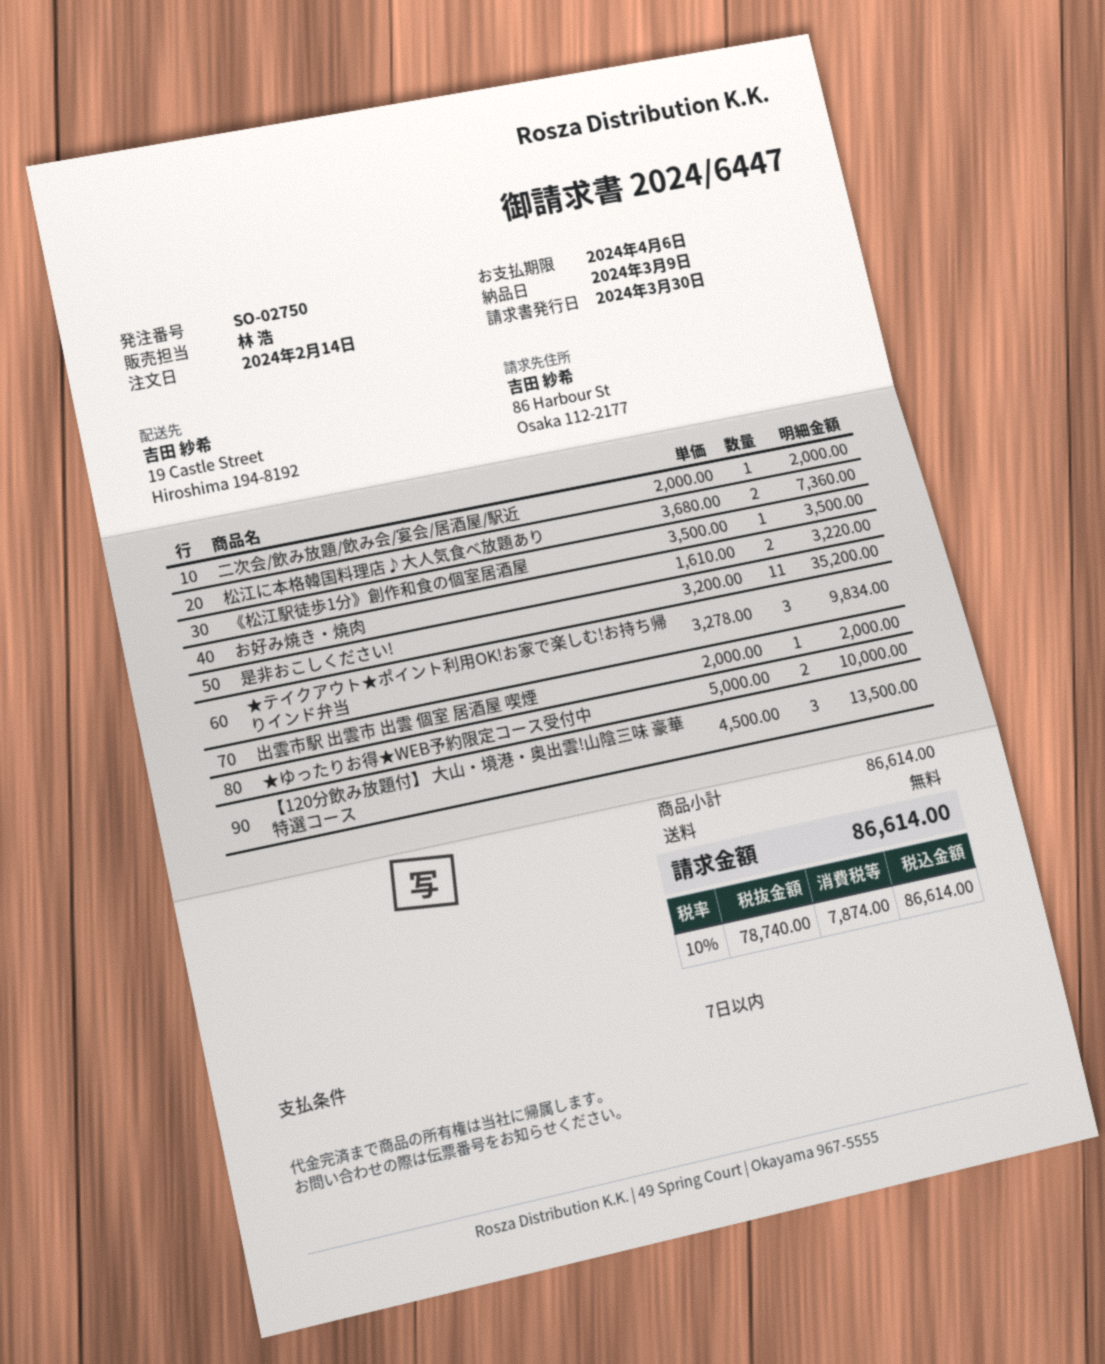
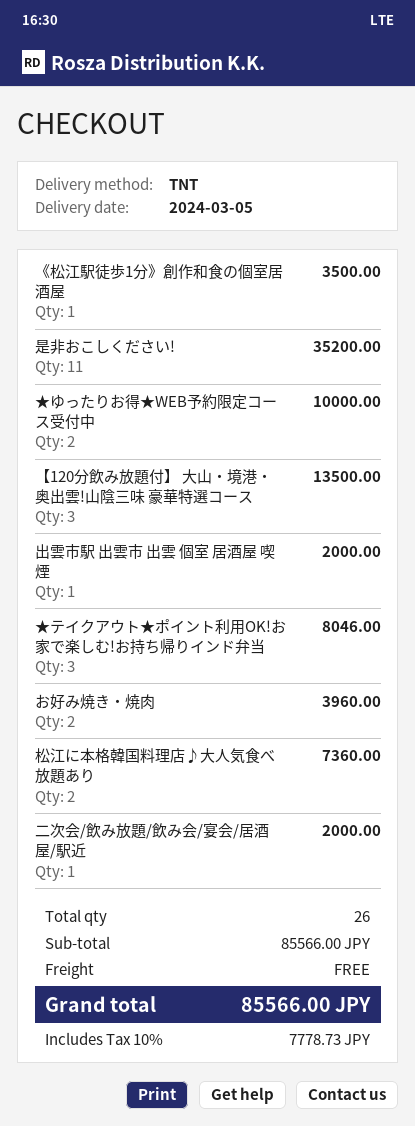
delivery date: 2024-03-09 -> 2024-03-05
お好み焼き・焼肉: 2 for 3220.00 -> 2 for 3960.00
★テイクアウト★ポイント利用OK!お家で楽しむ!お持ち帰りインド弁当: 3 for 9834.00 -> 3 for 8046.00
subtotal: 86614.00 -> 85566.00
tax: 10% = 7874.00 -> 10% = 7778.73
total: 86614.00 -> 85566.00

